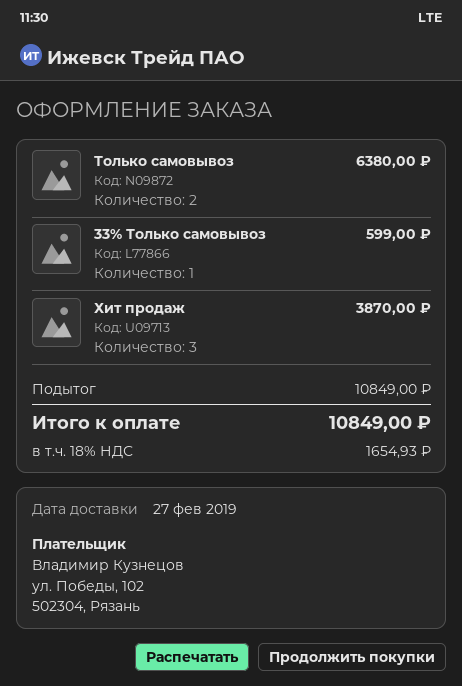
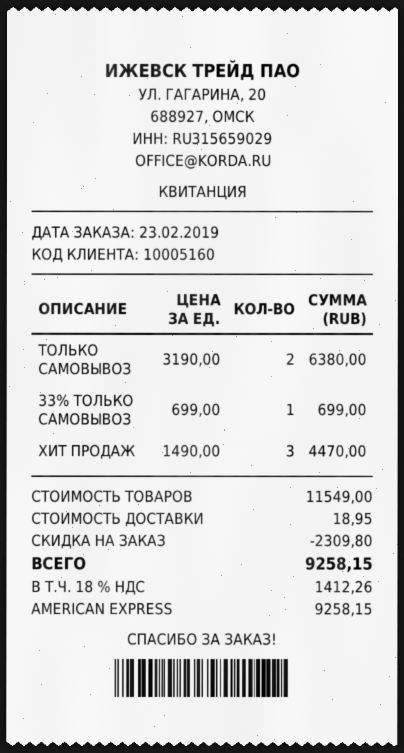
33% Только самовывоз: 1 for 599.00 -> 1 for 699.00
Хит продаж: 3 for 3870.00 -> 3 for 4470.00
subtotal: 10849.00 -> 11549.00
discount: none -> 2309.80
shipping: none -> 18.95
tax: 18% = 1654.93 -> 18% = 1412.26
total: 10849.00 -> 9258.15

